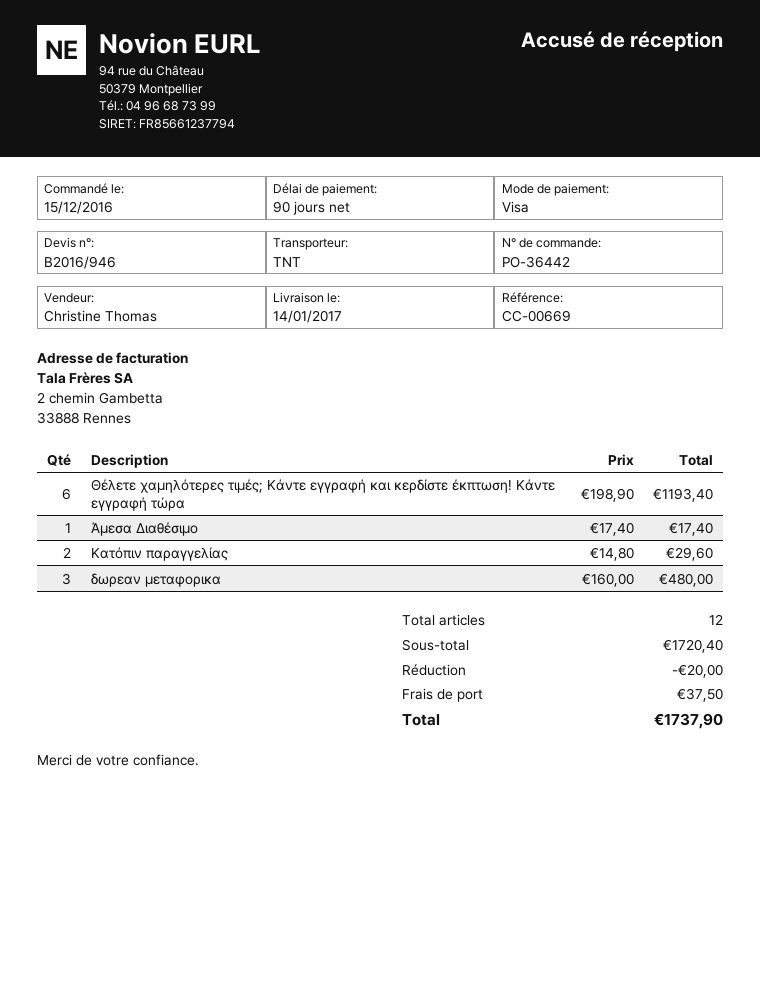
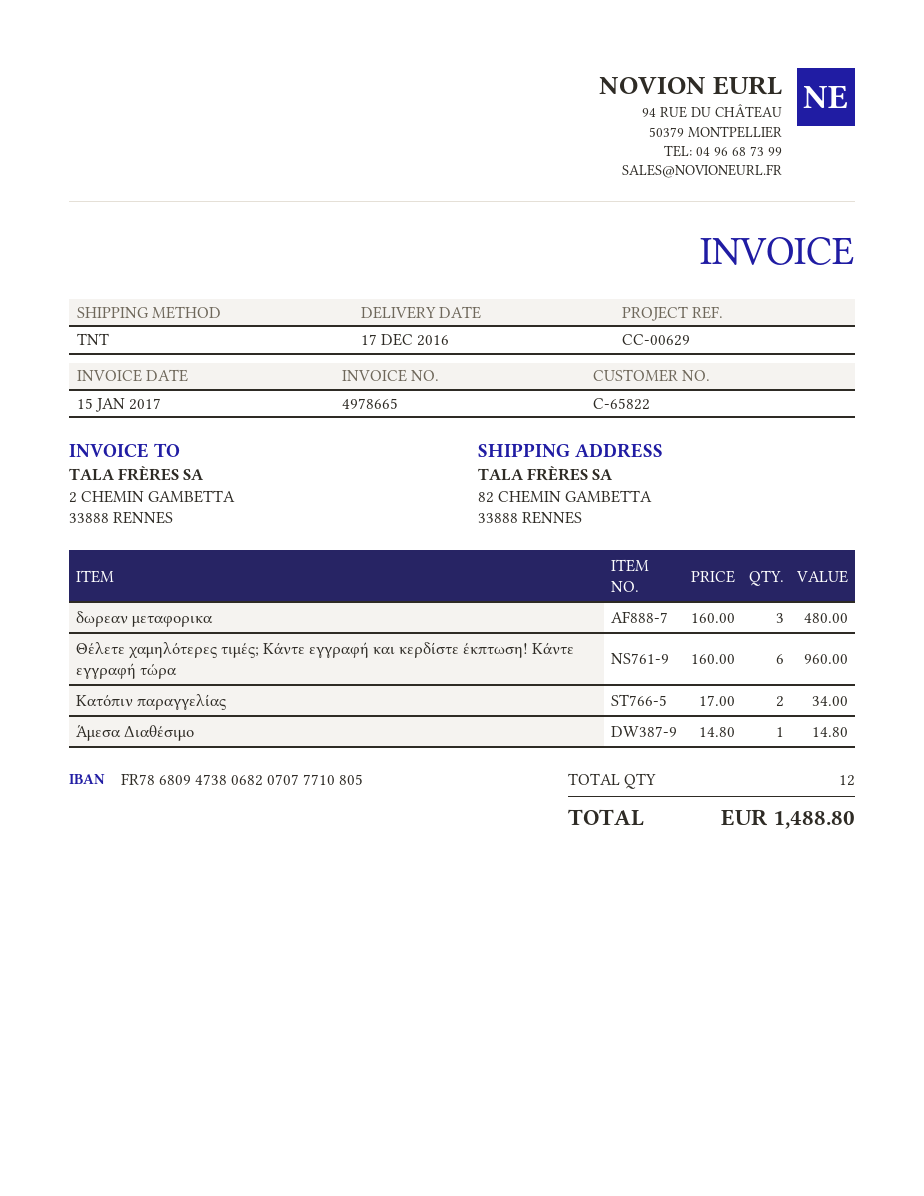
delivery date: 2017-01-14 -> 2016-12-17
reference: CC-00669 -> CC-00629
Θέλετε χαμηλότερες τιμές; Κάντε εγγραφή και κερδίστε έκπτωση! Κάντε εγγραφή τώρα: 6 x 198.90 = 1193.40 -> 6 x 160.00 = 960.00
Άμεσα Διαθέσιμο: 1 x 17.40 = 17.40 -> 1 x 14.80 = 14.80
Κατόπιν παραγγελίας: 2 x 14.80 = 29.60 -> 2 x 17.00 = 34.00
discount: 20.00 -> none
shipping: 37.50 -> none
total: 1737.90 -> 1488.80

